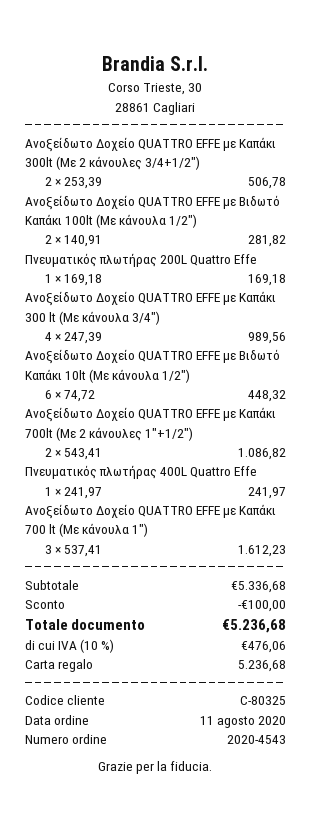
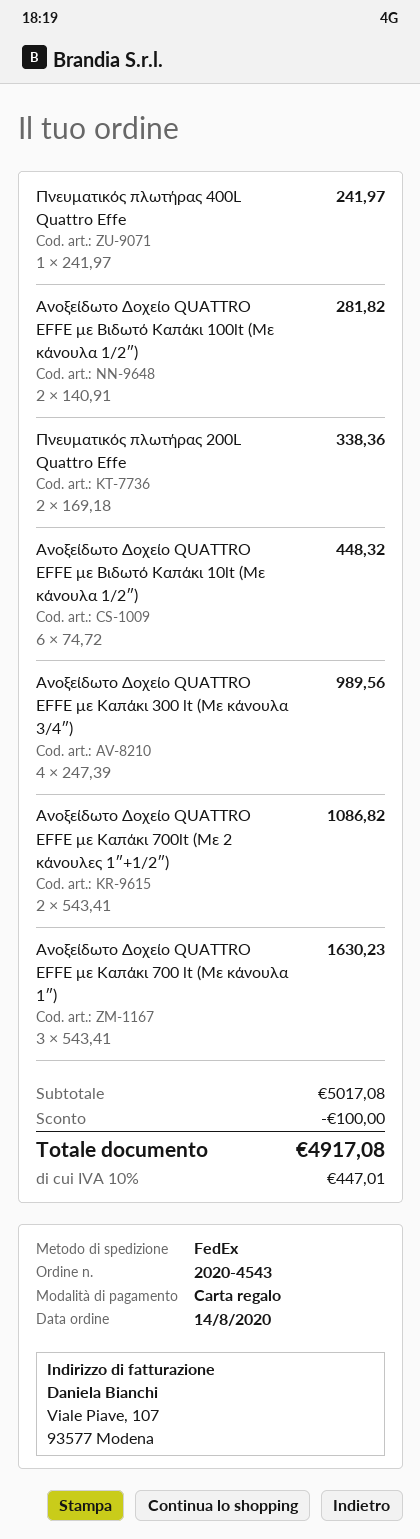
order date: 2020-08-11 -> 2020-08-14
Ανοξείδωτο Δοχείο QUATTRO EFFE με Καπάκι 300lt (Με 2 κάνουλες 3/4+1/2″): 2 x 253.39 = 506.78 -> none
Πνευματικός πλωτήρας 200L Quattro Effe: 1 x 169.18 = 169.18 -> 2 x 169.18 = 338.36
Ανοξείδωτο Δοχείο QUATTRO EFFE με Καπάκι 700 lt (Με κάνουλα 1″): 3 x 537.41 = 1612.23 -> 3 x 543.41 = 1630.23
subtotal: 5336.68 -> 5017.08
tax: 10% = 476.06 -> 10% = 447.01
total: 5236.68 -> 4917.08

